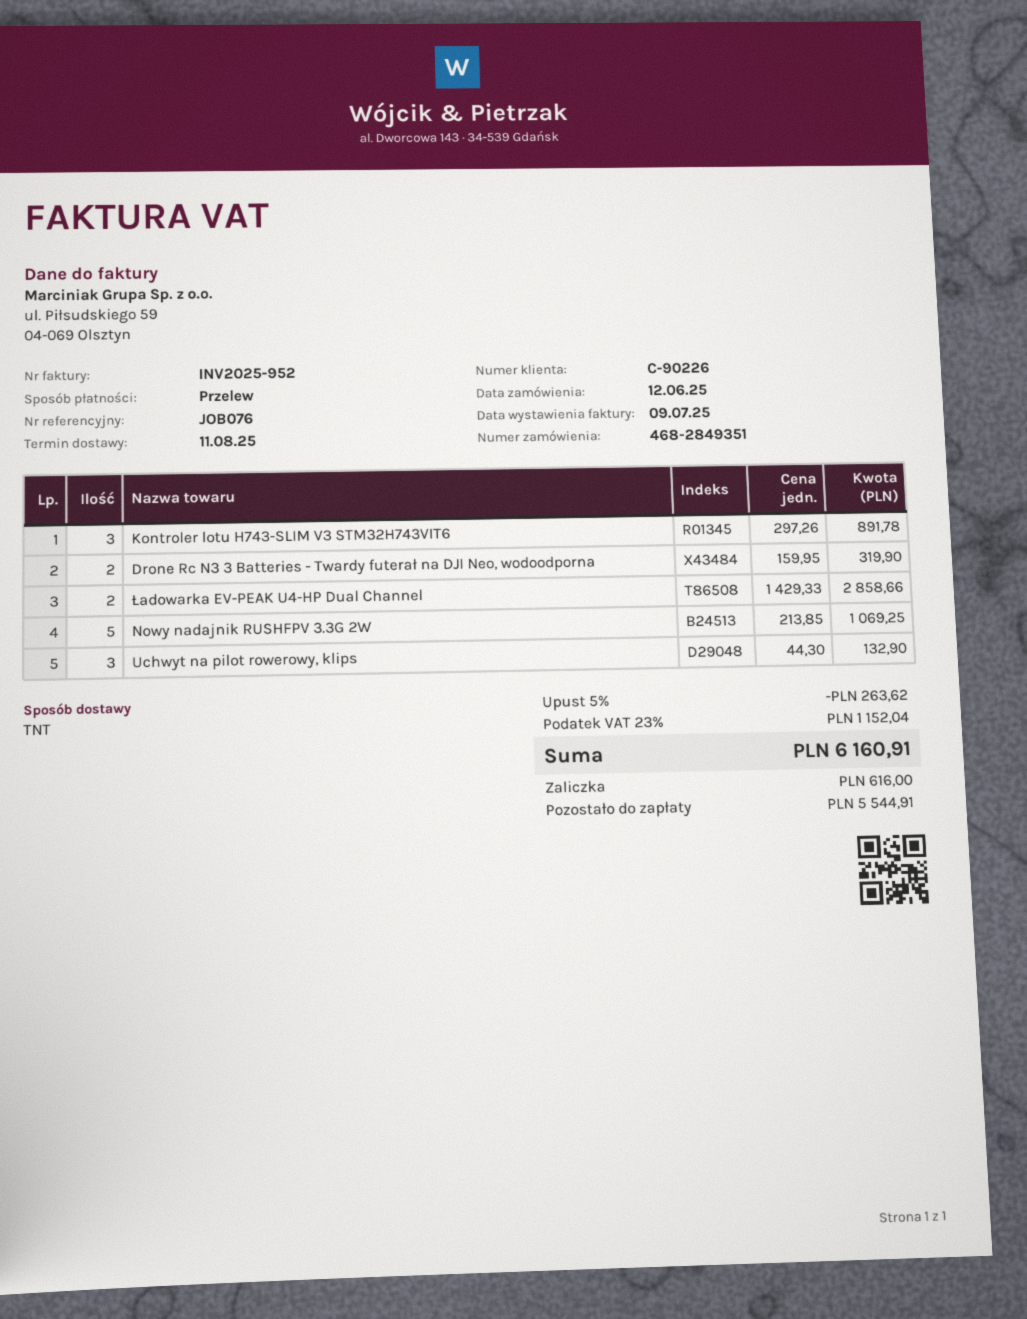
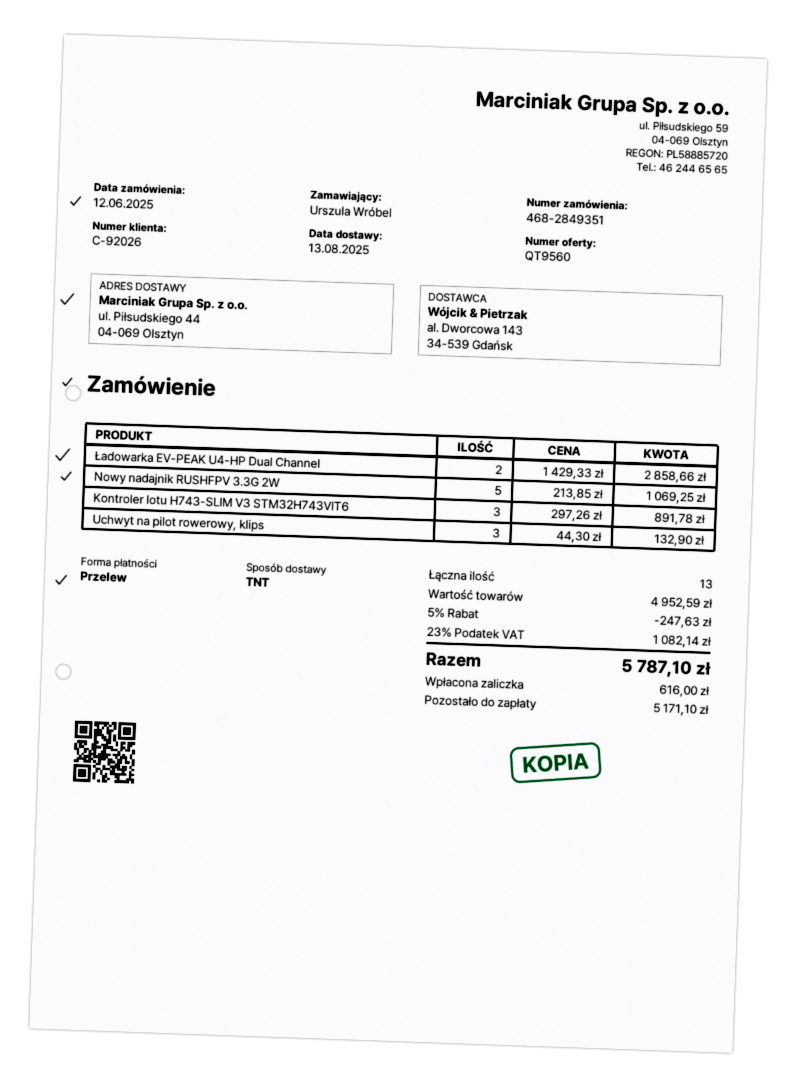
delivery date: 2025-08-11 -> 2025-08-13
customer number: C-90226 -> C-92026
Drone Rc N3 3 Batteries - Twardy futerał na DJI Neo, wodoodporna: 2 x 159.95 = 319.90 -> none
discount: 5% = 263.62 -> 5% = 247.63
tax: 23% = 1152.04 -> 23% = 1082.14
total: 6160.91 -> 5787.10
balance: 5544.91 -> 5171.10

